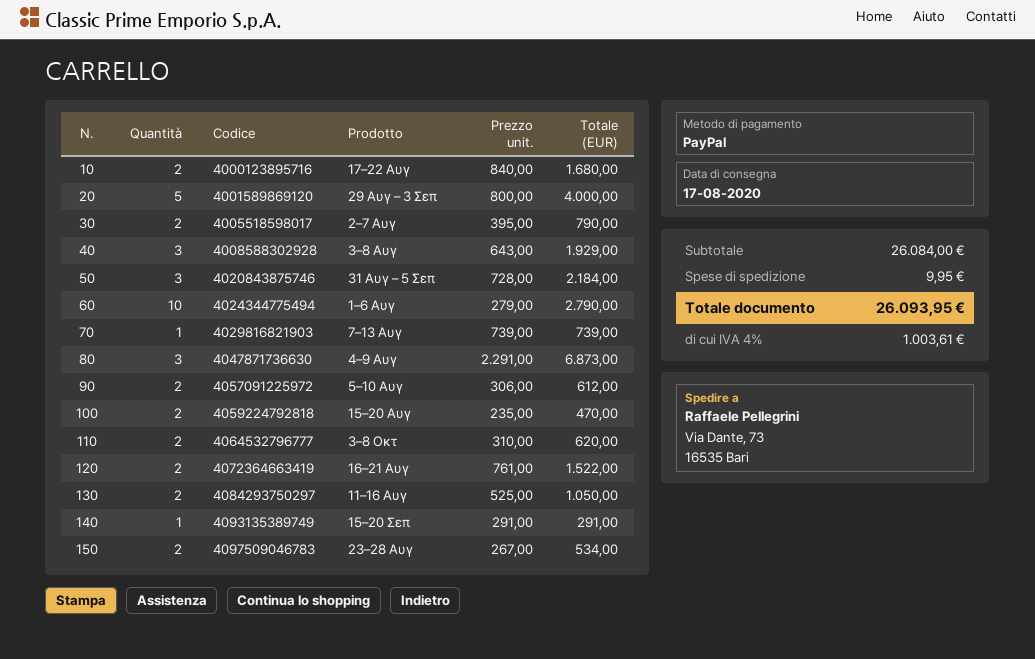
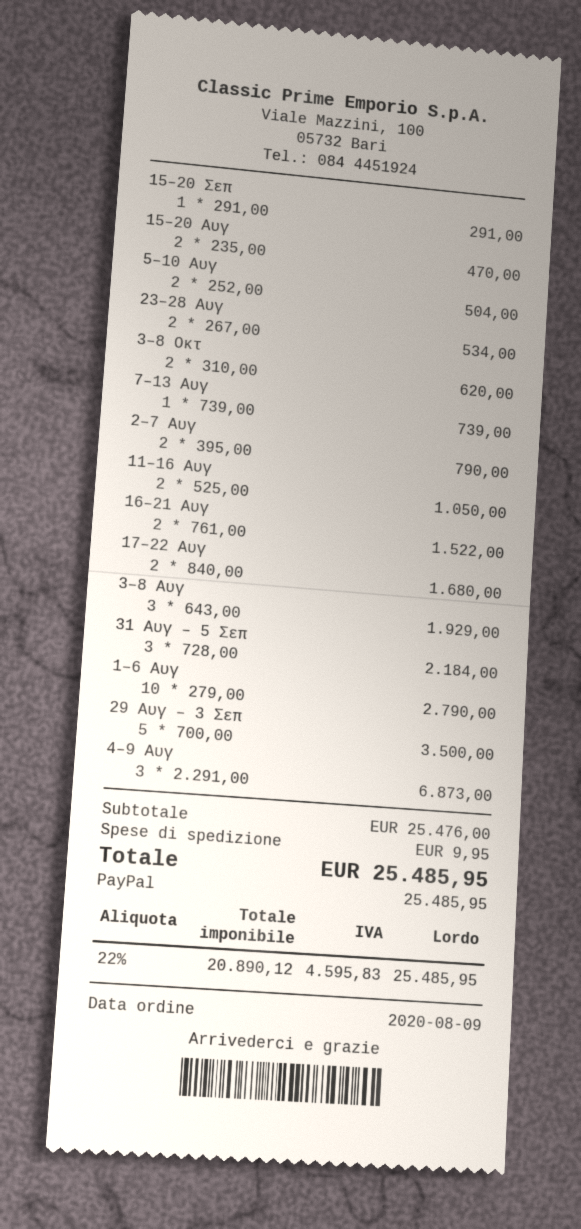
29 Αυγ – 3 Σεπ: 5 x 800.00 = 4000.00 -> 5 x 700.00 = 3500.00
5–10 Αυγ: 2 x 306.00 = 612.00 -> 2 x 252.00 = 504.00
subtotal: 26084.00 -> 25476.00
tax: 4% = 1003.61 -> 22% = 4595.83
total: 26093.95 -> 25485.95

